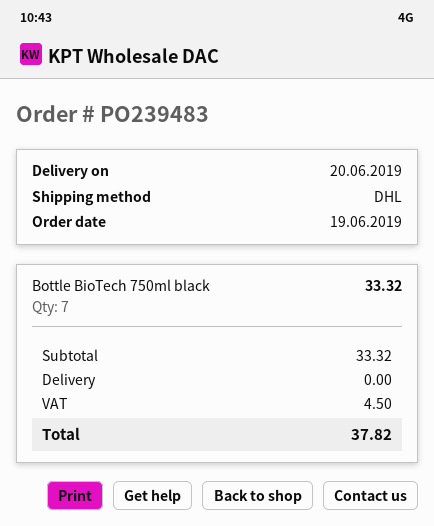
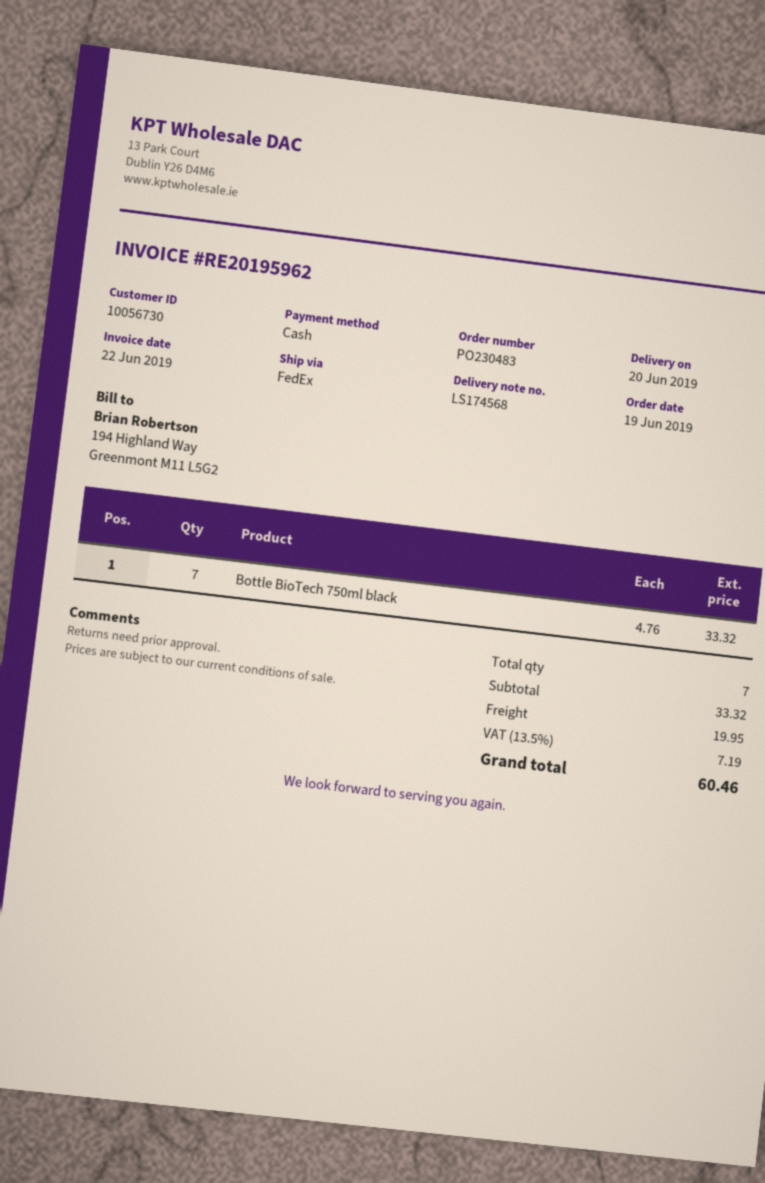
order number: PO239483 -> PO230483
shipping method: DHL -> FedEx
shipping: 0.00 -> 19.95
tax: 4.50 -> 7.19
total: 37.82 -> 60.46

